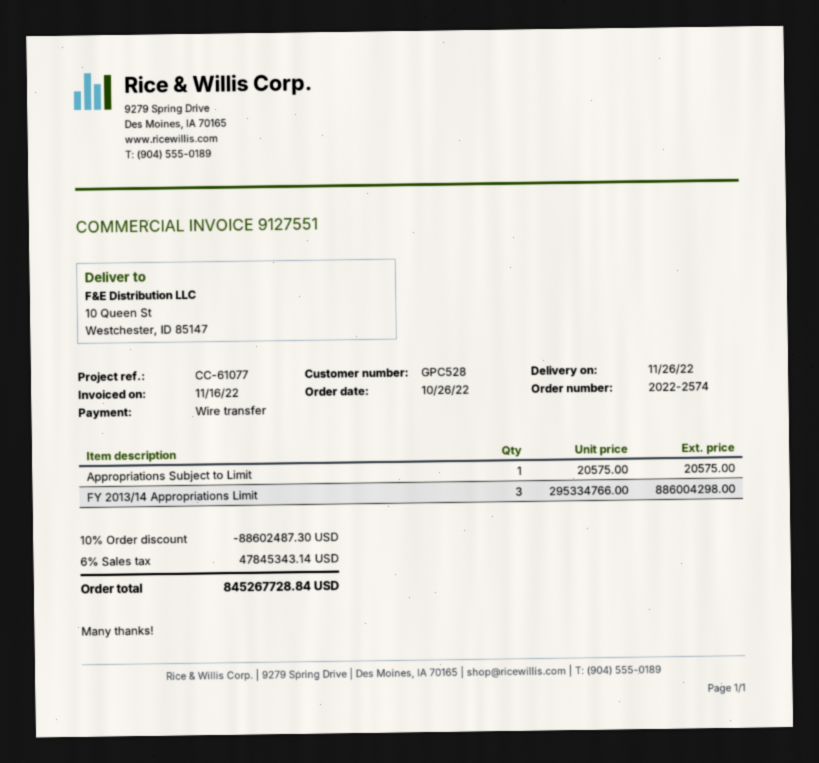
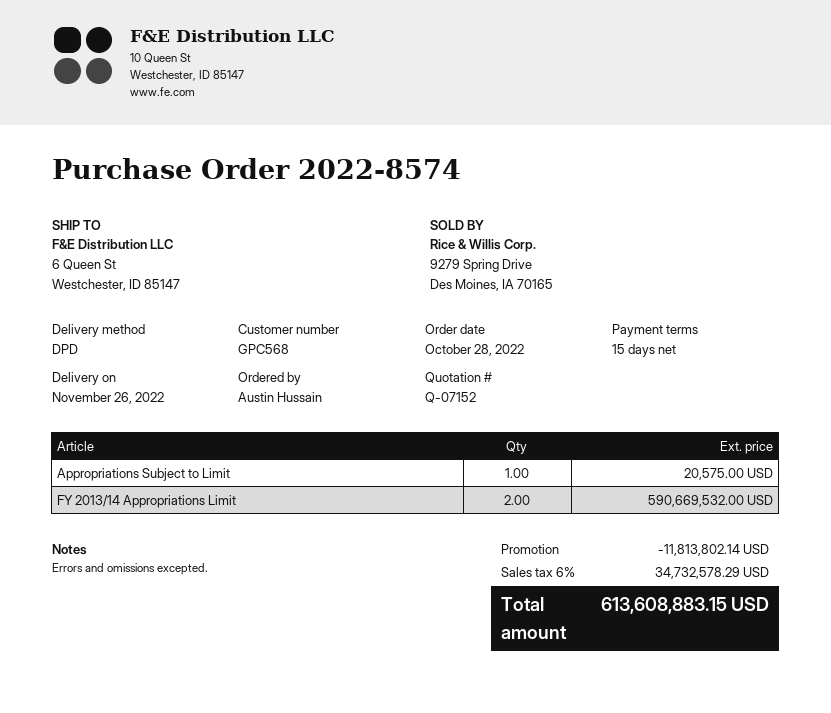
order number: 2022-2574 -> 2022-8574
order date: 2022-10-26 -> 2022-10-28
customer number: GPC528 -> GPC568
ship to: 10 Queen St, Westchester, ID 85147 -> 6 Queen St, Westchester, ID 85147
FY 2013/14 Appropriations Limit: 3 for 886004298.00 -> 2 for 590669532.00
discount: 88602487.30 -> 11813802.14
tax: 6% = 47845343.14 -> 6% = 34732578.29
total: 845267728.84 -> 613608883.15

